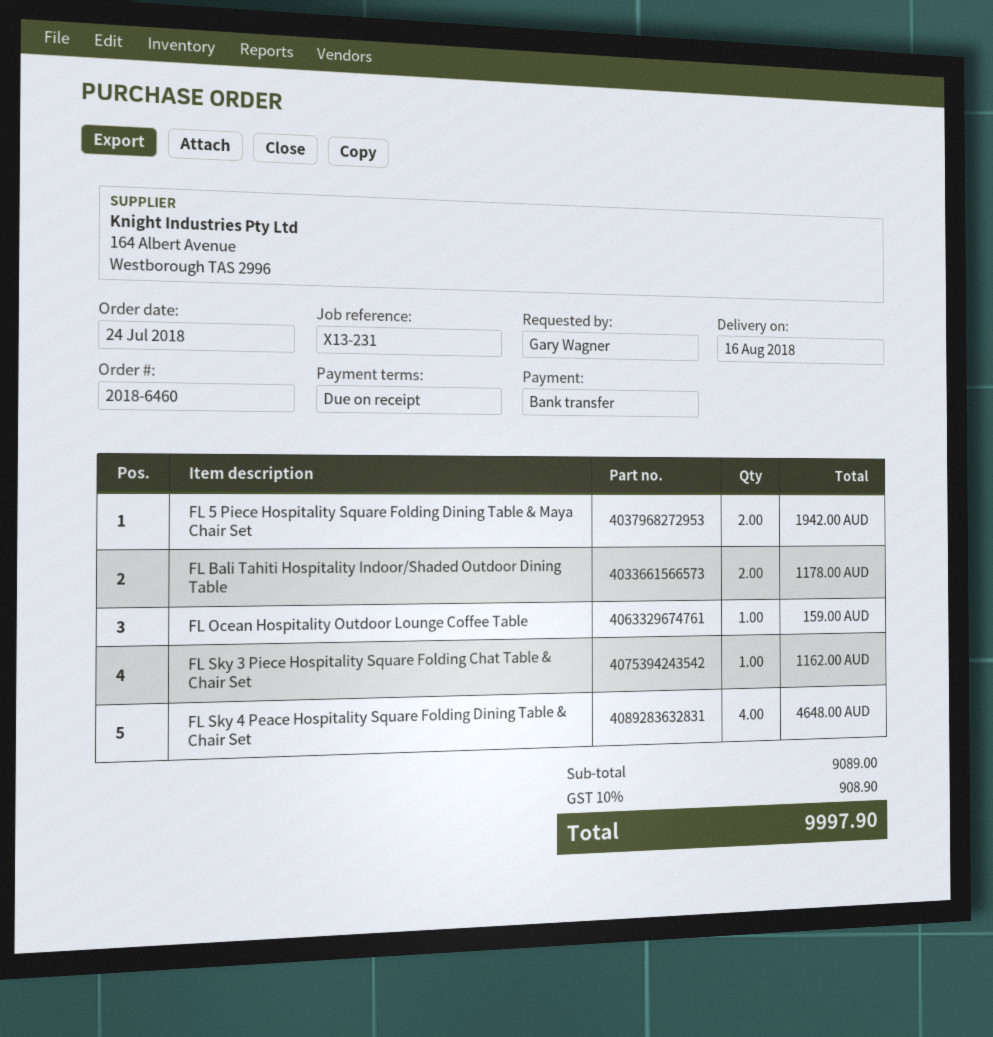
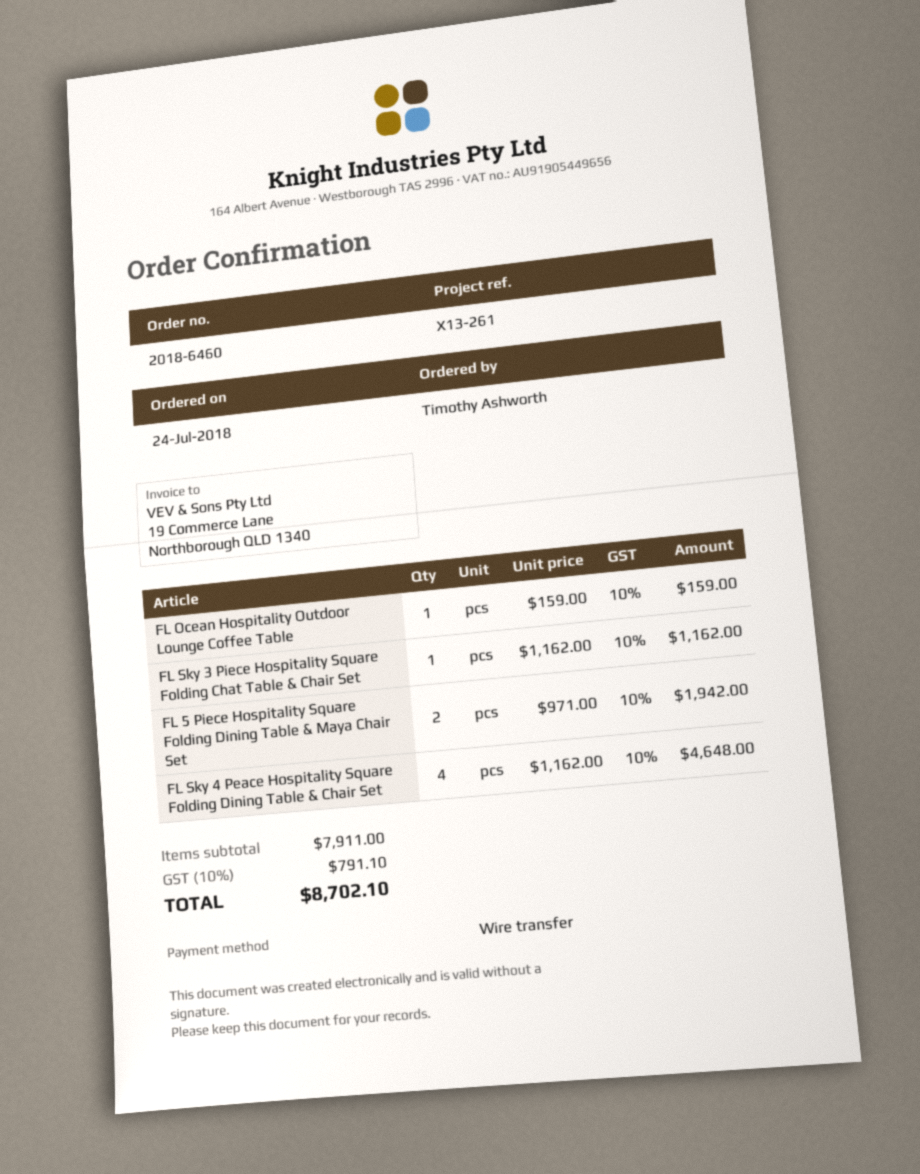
reference: X13-231 -> X13-261
ordered by: Gary Wagner -> Timothy Ashworth
FL Bali Tahiti Hospitality Indoor/Shaded Outdoor Dining Table: 2 for 1178.00 -> none
subtotal: 9089.00 -> 7911.00
tax: 10% = 908.90 -> 10% = 791.10
total: 9997.90 -> 8702.10

